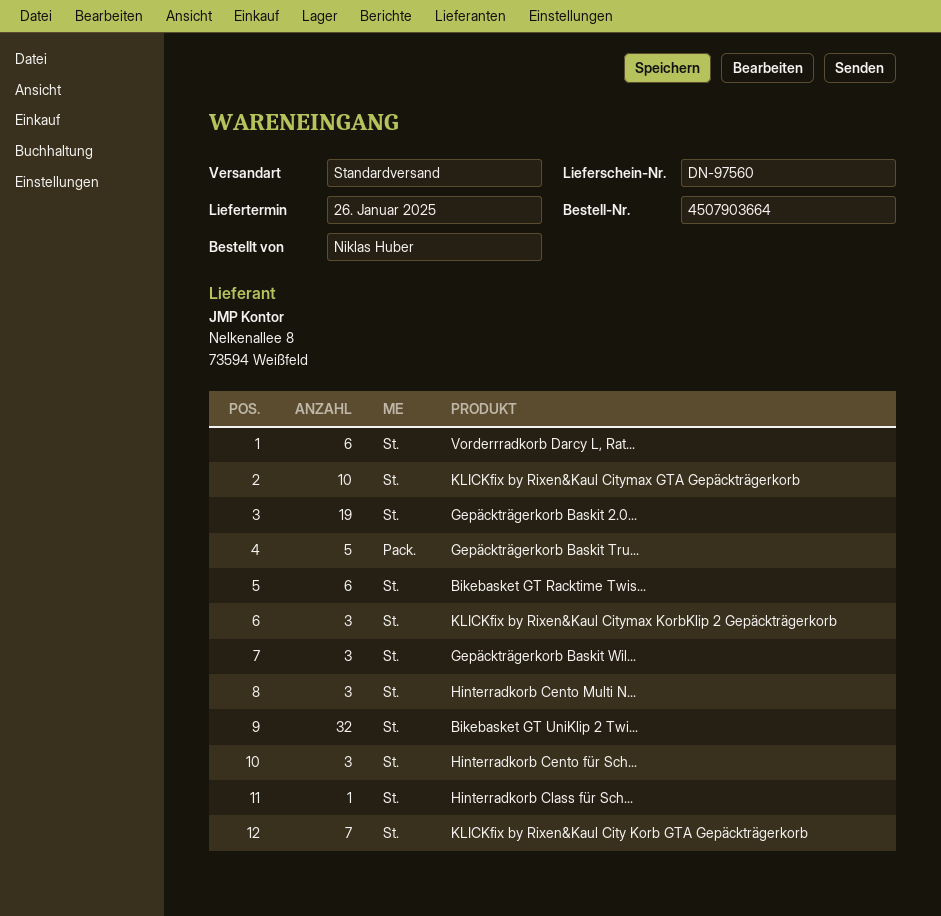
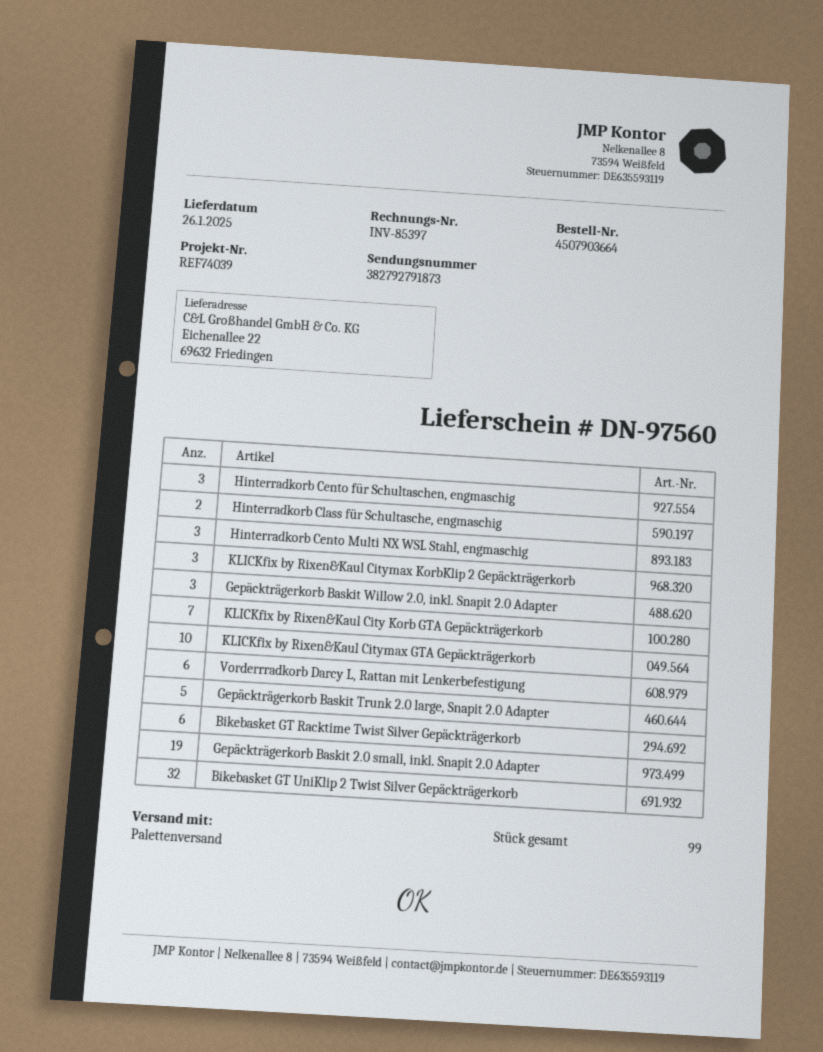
shipping method: standard -> pallet freight
Hinterradkorb Class für Sch...: 1 -> 2

